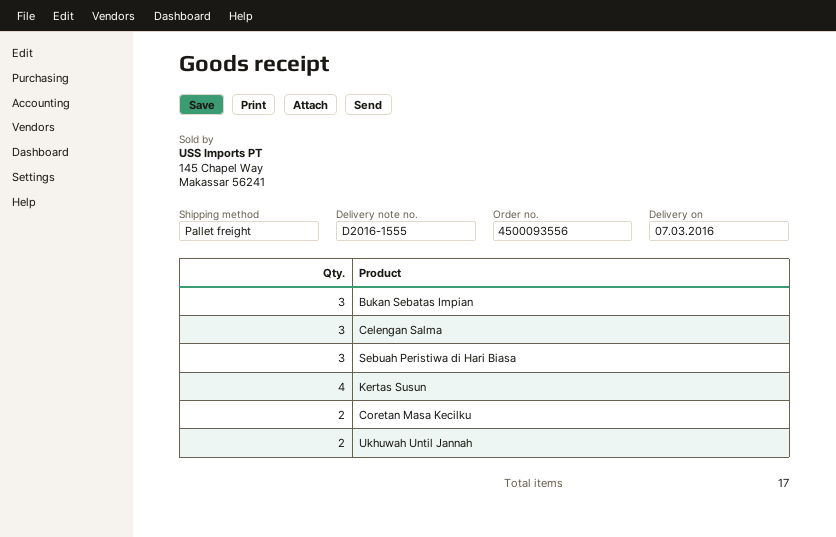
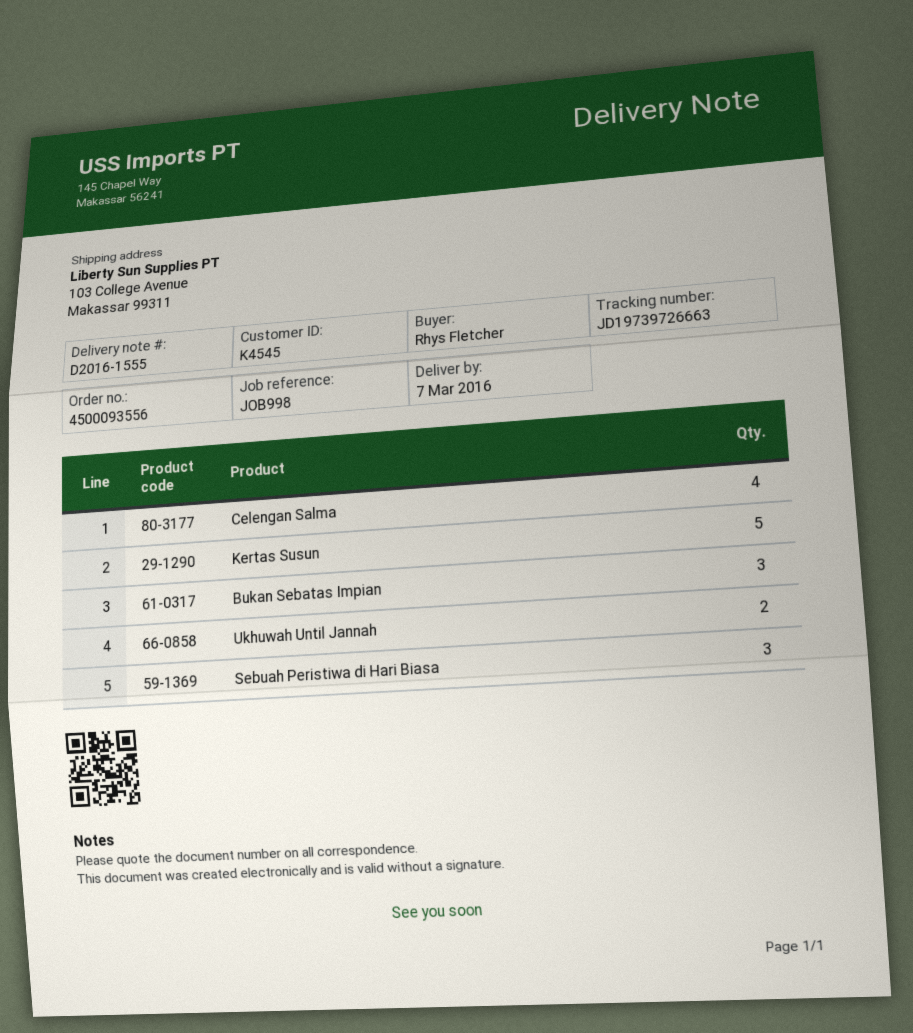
Celengan Salma: 3 -> 4
Kertas Susun: 4 -> 5
Coretan Masa Kecilku: 2 -> none

